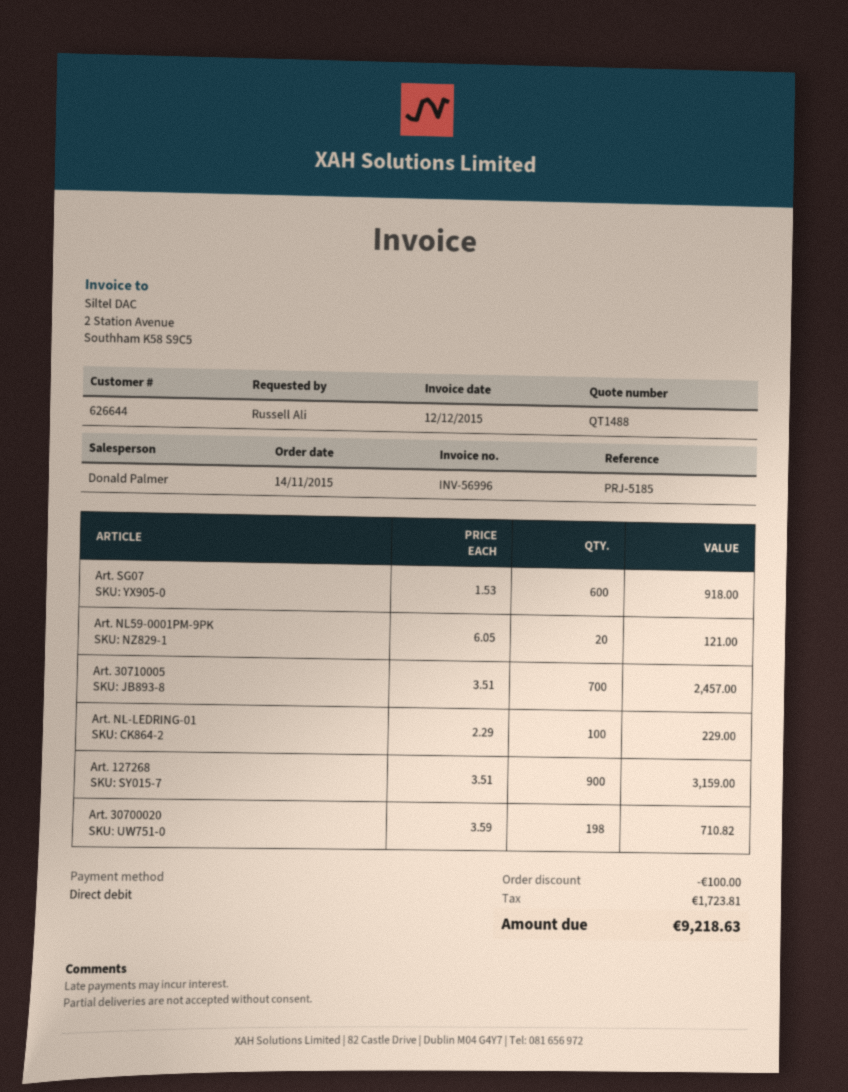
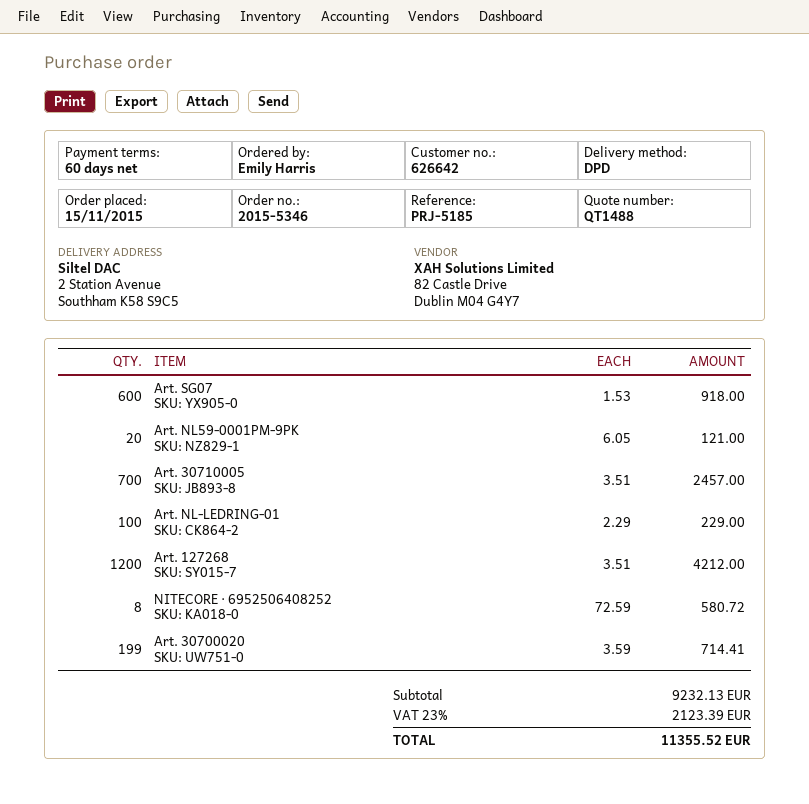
order date: 2015-11-14 -> 2015-11-15
customer number: 626644 -> 626642
ordered by: Russell Ali -> Emily Harris
Art. 127268: 900 x 3.51 = 3159.00 -> 1200 x 3.51 = 4212.00
Art. 30700020: 198 x 3.59 = 710.82 -> 199 x 3.59 = 714.41
NITECORE · 6952506408252: none -> 8 x 72.59 = 580.72
discount: 100.00 -> none
tax: 1723.81 -> 2123.39
total: 9218.63 -> 11355.52

